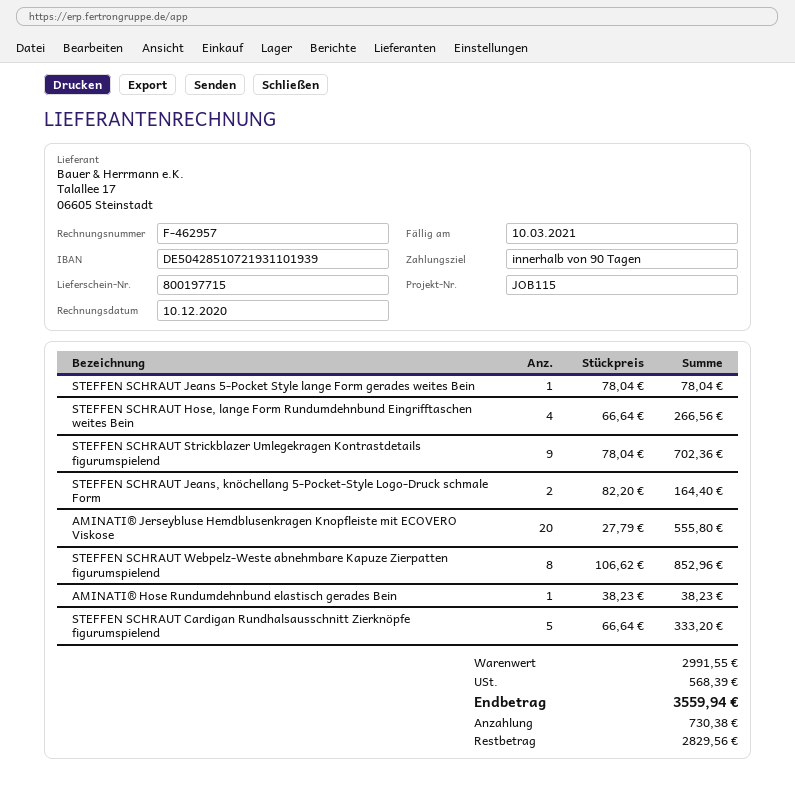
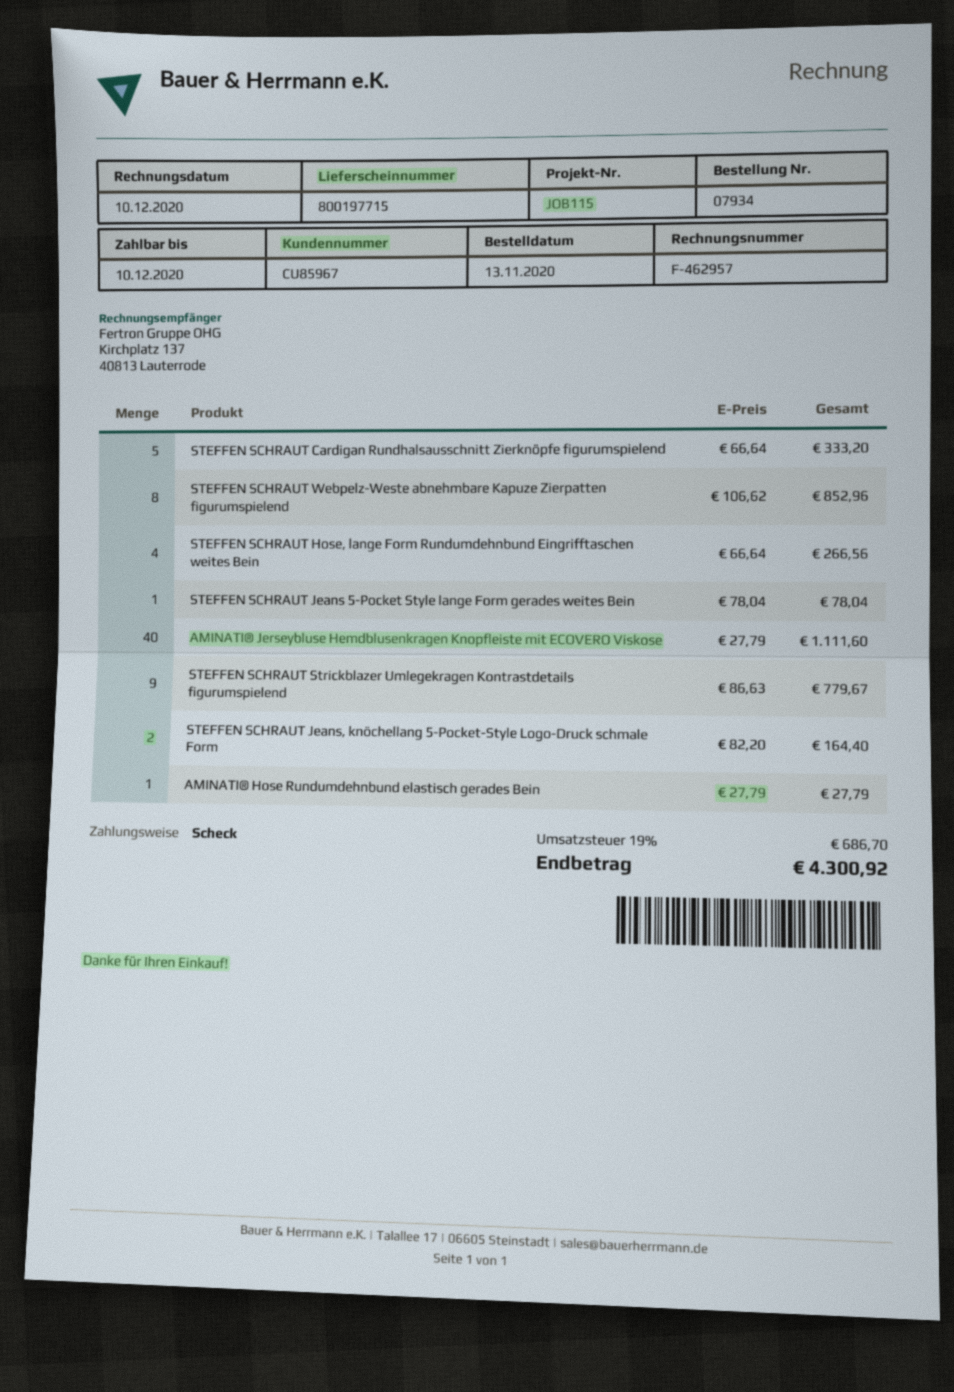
due date: 2021-03-10 -> 2020-12-10
STEFFEN SCHRAUT Strickblazer Umlegekragen Kontrastdetails figurumspielend: 9 x 78.04 = 702.36 -> 9 x 86.63 = 779.67
AMINATI® Jerseybluse Hemdblusenkragen Knopfleiste mit ECOVERO Viskose: 20 x 27.79 = 555.80 -> 40 x 27.79 = 1111.60
AMINATI® Hose Rundumdehnbund elastisch gerades Bein: 1 x 38.23 = 38.23 -> 1 x 27.79 = 27.79
tax: 568.39 -> 686.70
total: 3559.94 -> 4300.92

